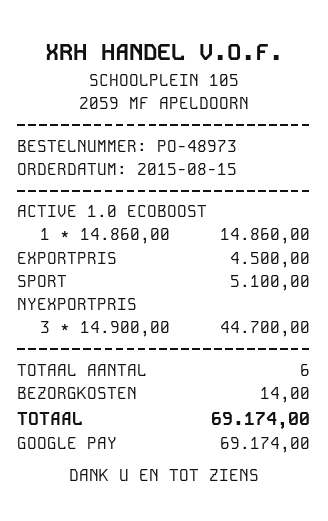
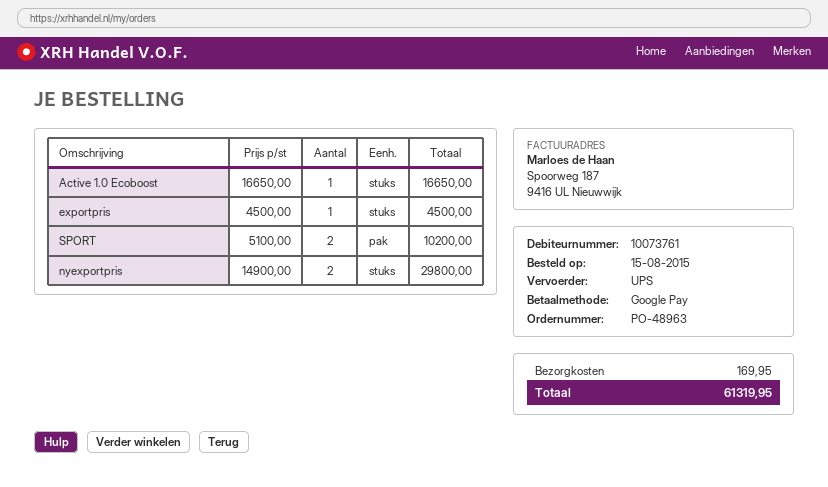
order number: PO-48973 -> PO-48963
ACTIVE 1.0 ECOBOOST: 1 x 14860.00 = 14860.00 -> 1 x 16650.00 = 16650.00
SPORT: 1 x 5100.00 = 5100.00 -> 2 x 5100.00 = 10200.00
NYEXPORTPRIS: 3 x 14900.00 = 44700.00 -> 2 x 14900.00 = 29800.00
shipping: 14.00 -> 169.95
total: 69174.00 -> 61319.95

